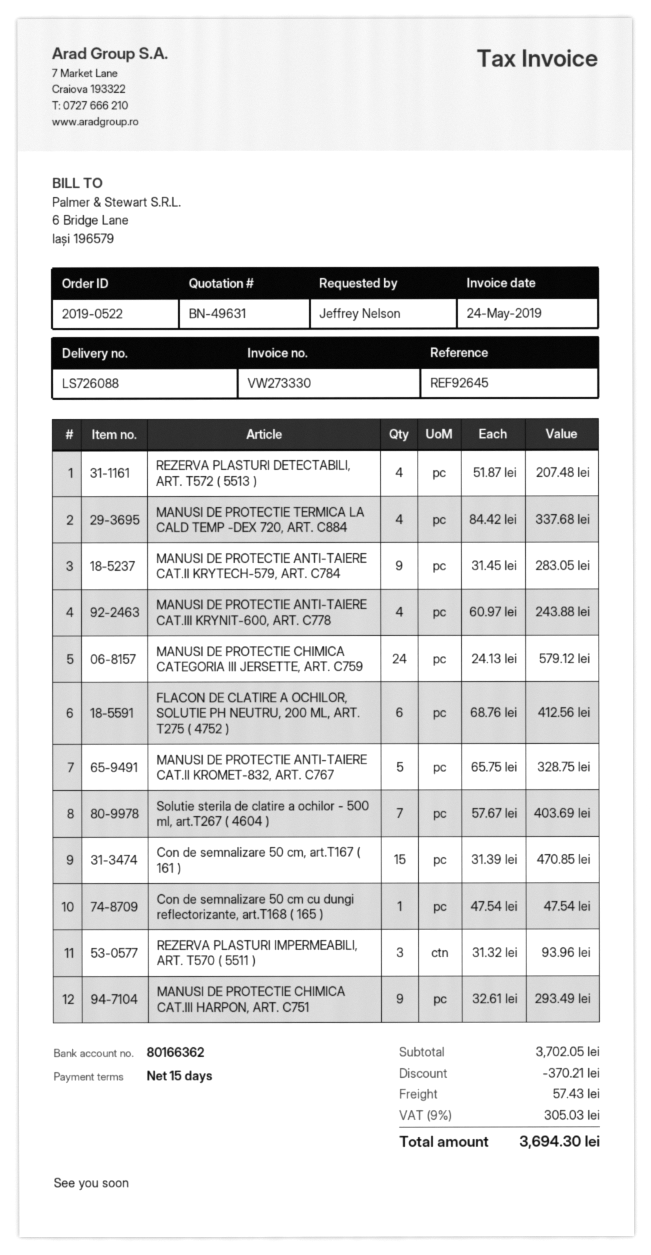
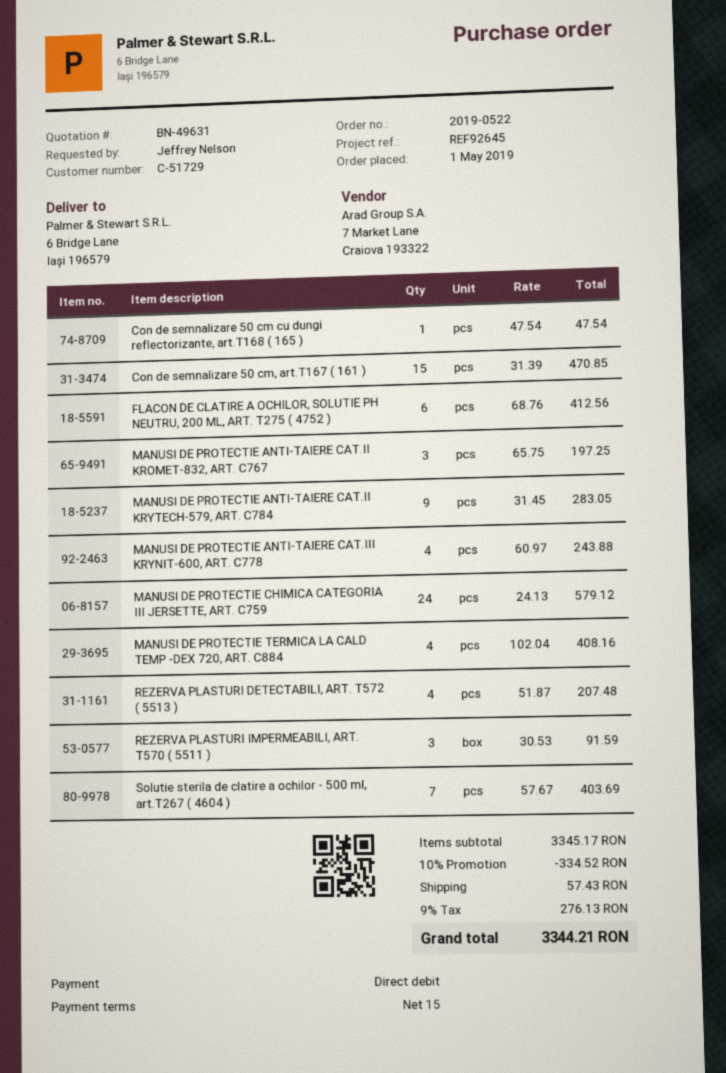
MANUSI DE PROTECTIE TERMICA LA CALD TEMP -DEX 720, ART. C884: 4 x 84.42 = 337.68 -> 4 x 102.04 = 408.16
MANUSI DE PROTECTIE ANTI-TAIERE CAT.II KROMET-832, ART. C767: 5 x 65.75 = 328.75 -> 3 x 65.75 = 197.25
REZERVA PLASTURI IMPERMEABILI, ART. T570 ( 5511 ): 3 x 31.32 = 93.96 -> 3 x 30.53 = 91.59
MANUSI DE PROTECTIE CHIMICA CAT.III HARPON, ART. C751: 9 x 32.61 = 293.49 -> none
subtotal: 3702.05 -> 3345.17
discount: 370.21 -> 334.52
tax: 9% = 305.03 -> 9% = 276.13
total: 3694.30 -> 3344.21

